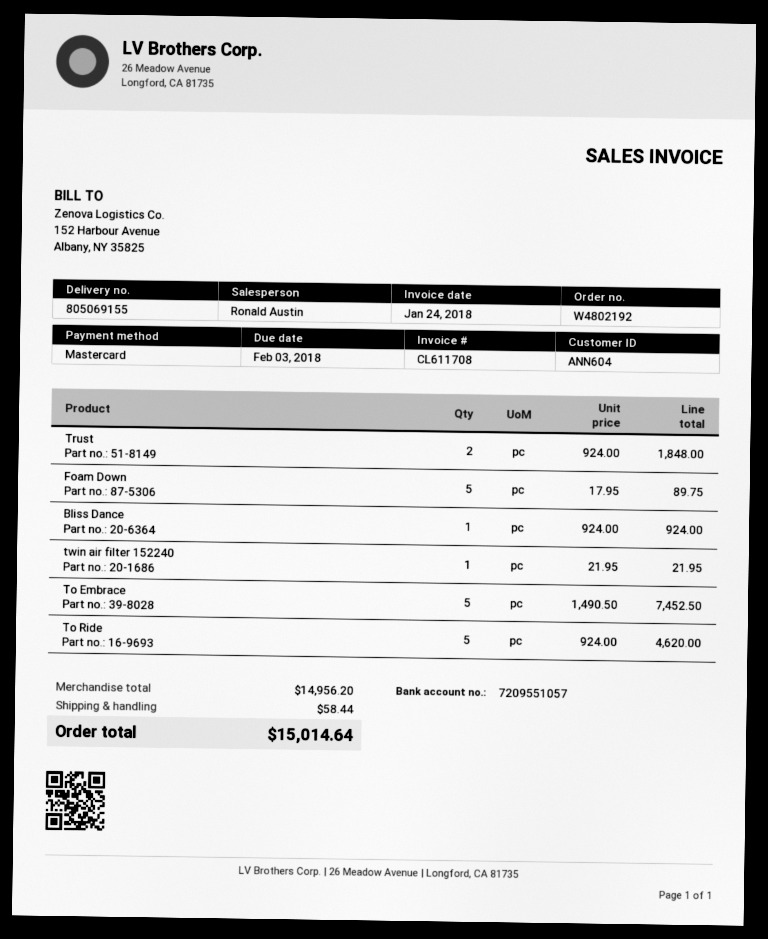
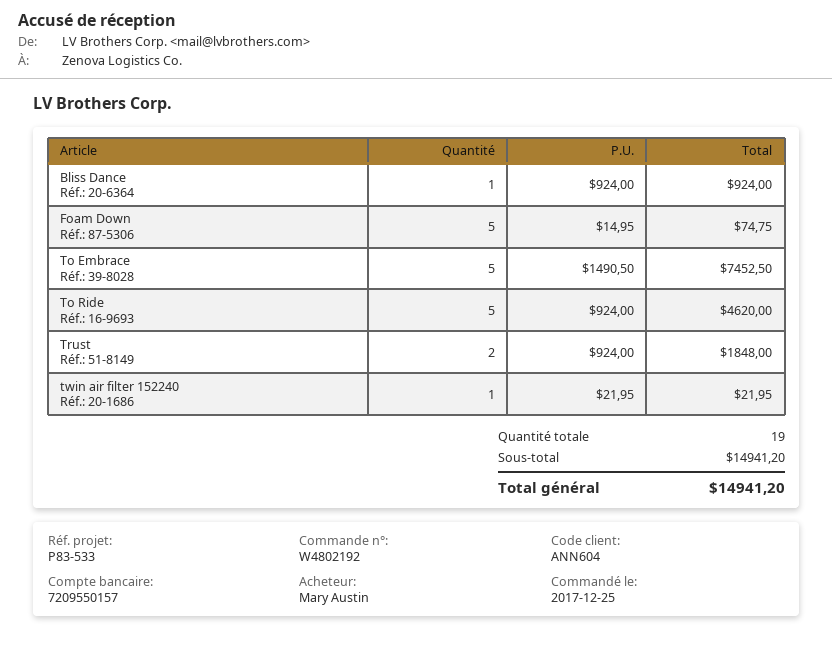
bank account: 7209551057 -> 7209550157
Foam Down: 5 x 17.95 = 89.75 -> 5 x 14.95 = 74.75
subtotal: 14956.20 -> 14941.20
shipping: 58.44 -> none
total: 15014.64 -> 14941.20

